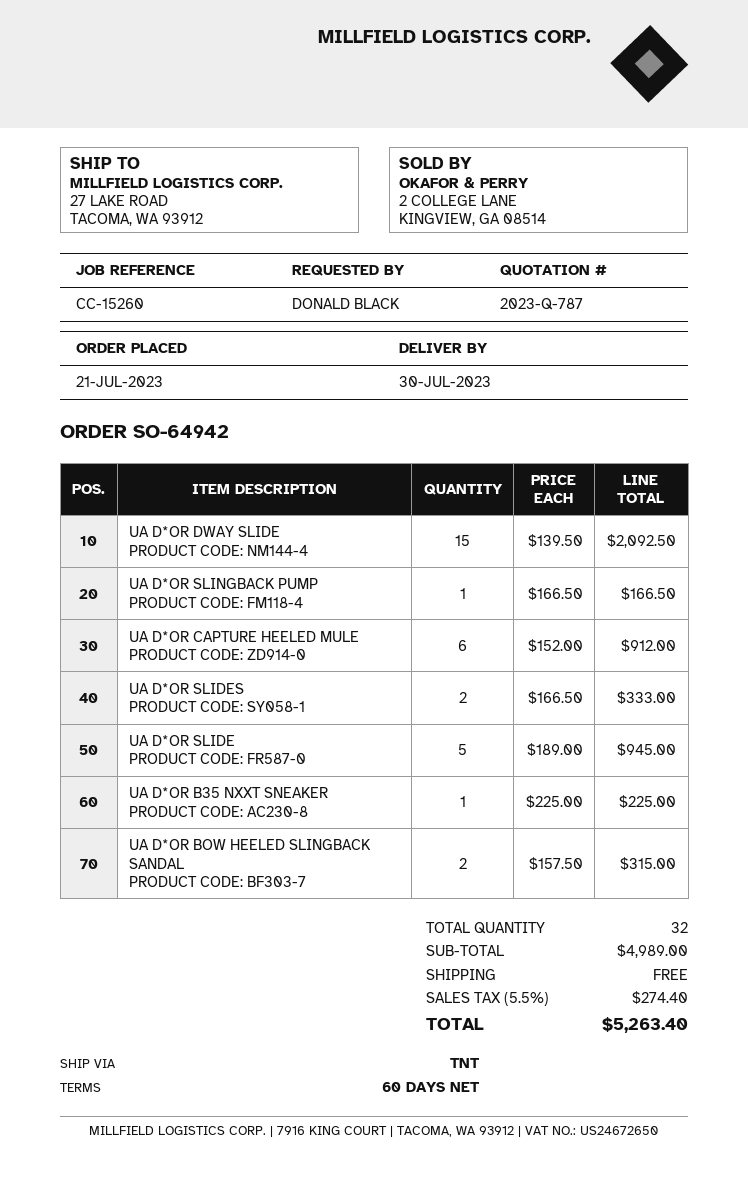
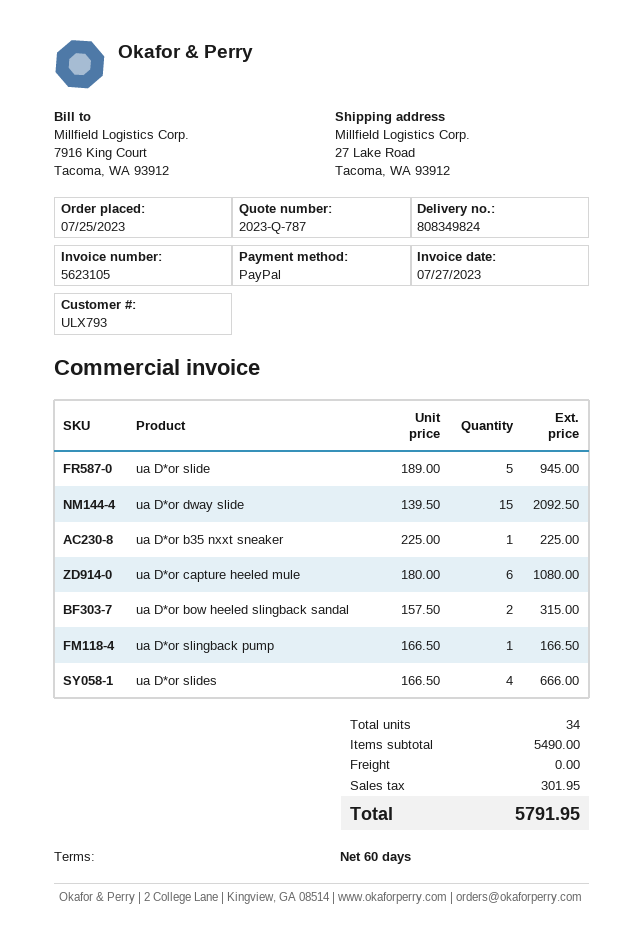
order date: 2023-07-21 -> 2023-07-25
UA D*OR CAPTURE HEELED MULE: 6 x 152.00 = 912.00 -> 6 x 180.00 = 1080.00
UA D*OR SLIDES: 2 x 166.50 = 333.00 -> 4 x 166.50 = 666.00
total quantity: 32 -> 34
subtotal: 4989.00 -> 5490.00
tax: 274.40 -> 301.95
total: 5263.40 -> 5791.95

